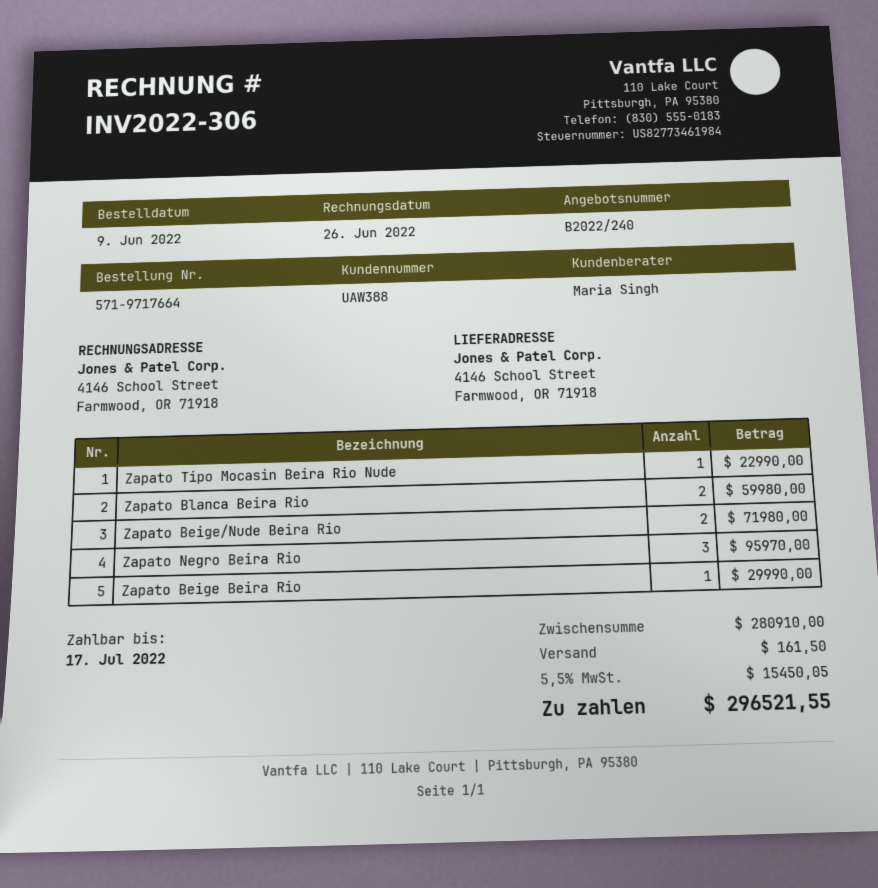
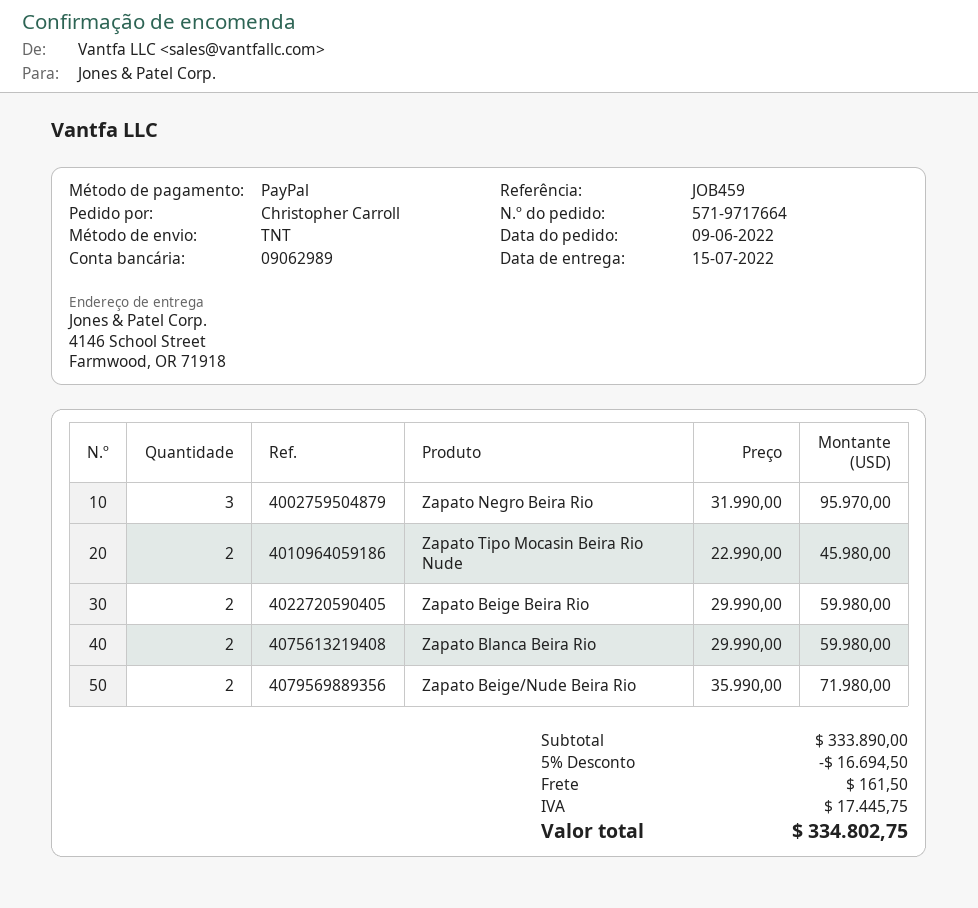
Zapato Tipo Mocasin Beira Rio Nude: 1 for 22990.00 -> 2 for 45980.00
Zapato Beige Beira Rio: 1 for 29990.00 -> 2 for 59980.00
subtotal: 280910.00 -> 333890.00
discount: none -> 5% = 16694.50
tax: 15450.05 -> 17445.75
total: 296521.55 -> 334802.75

